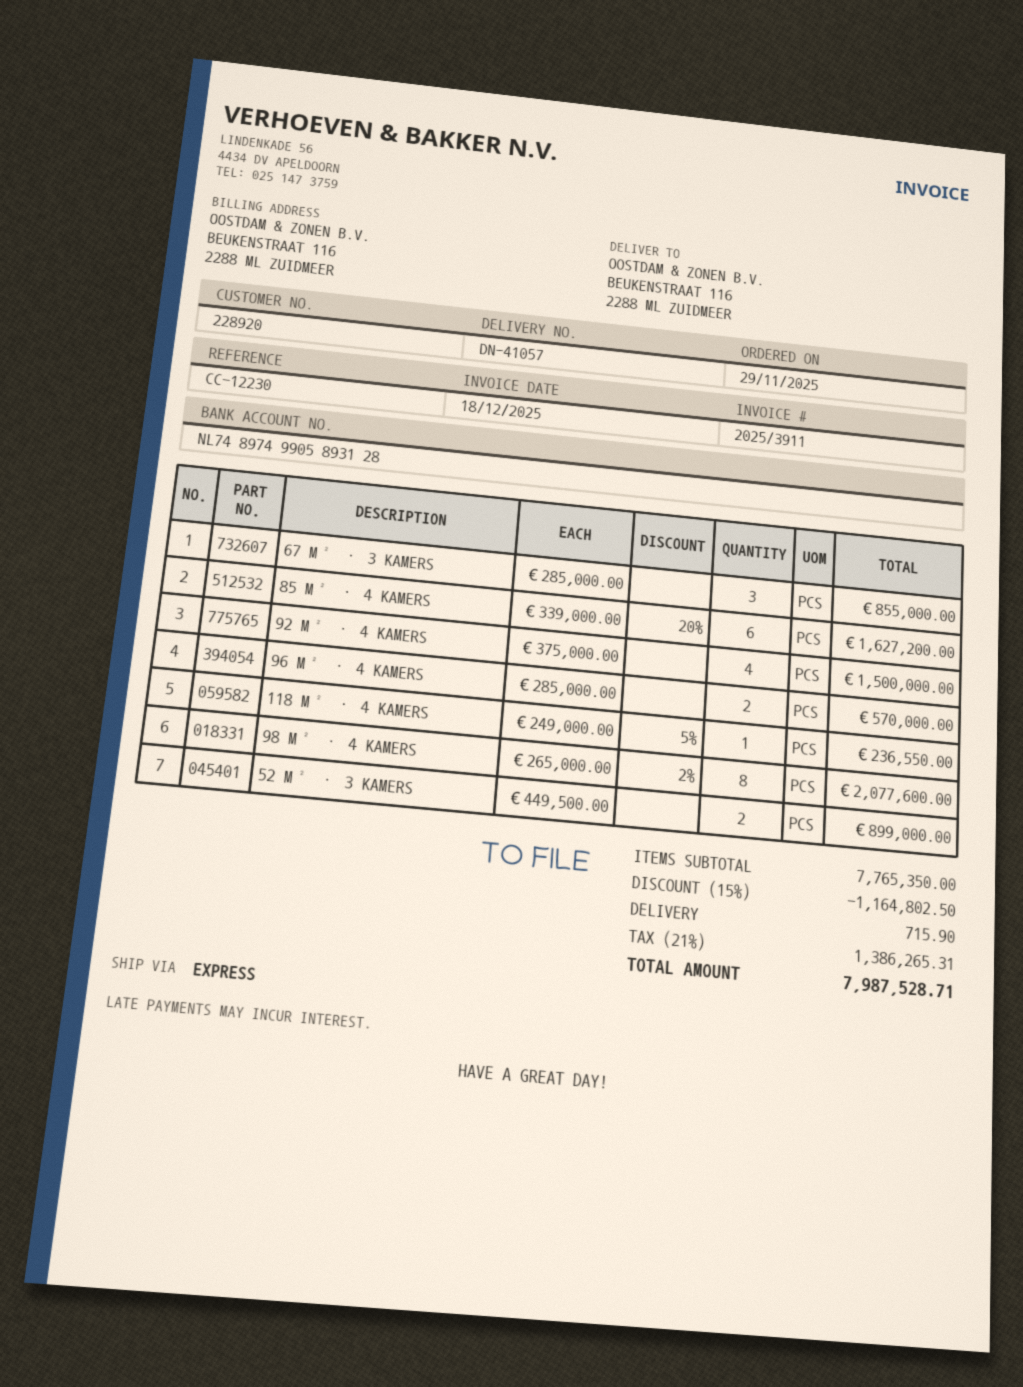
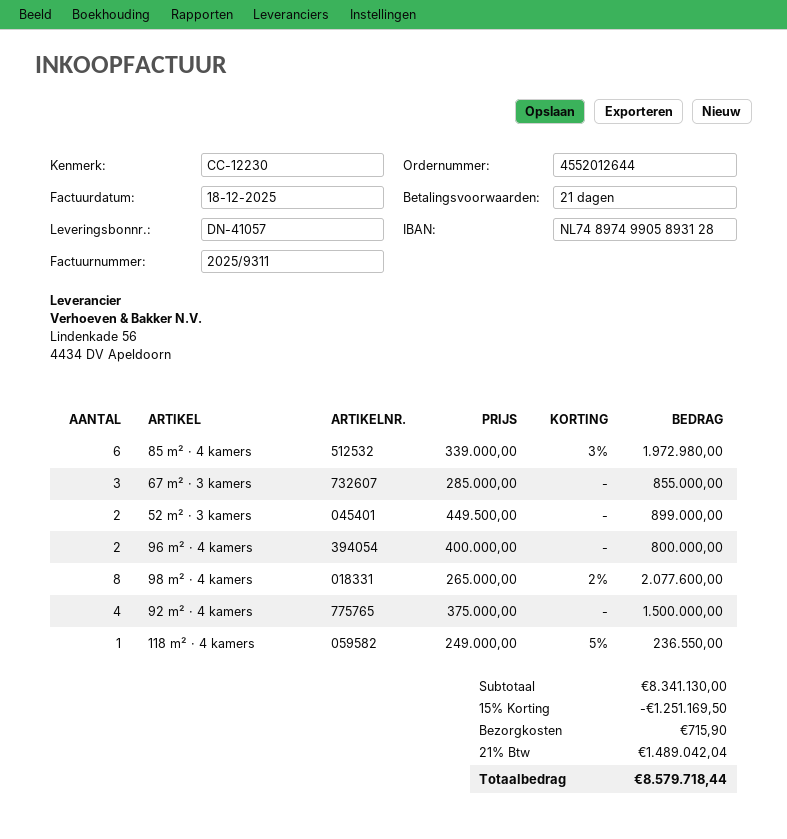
invoice number: 2025/3911 -> 2025/9311
85 M² · 4 KAMERS: 6 x 339000.00 - 20% = 1627200.00 -> 6 x 339000.00 - 3% = 1972980.00
96 M² · 4 KAMERS: 2 x 285000.00 = 570000.00 -> 2 x 400000.00 = 800000.00
subtotal: 7765350.00 -> 8341130.00
discount: 15% = 1164802.50 -> 15% = 1251169.50
tax: 21% = 1386265.31 -> 21% = 1489042.04
total: 7987528.71 -> 8579718.44

